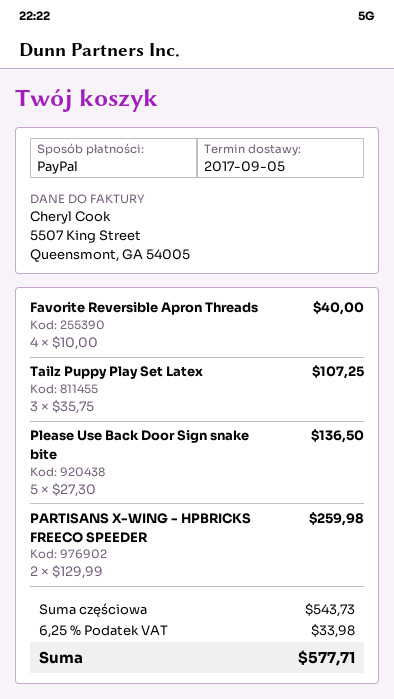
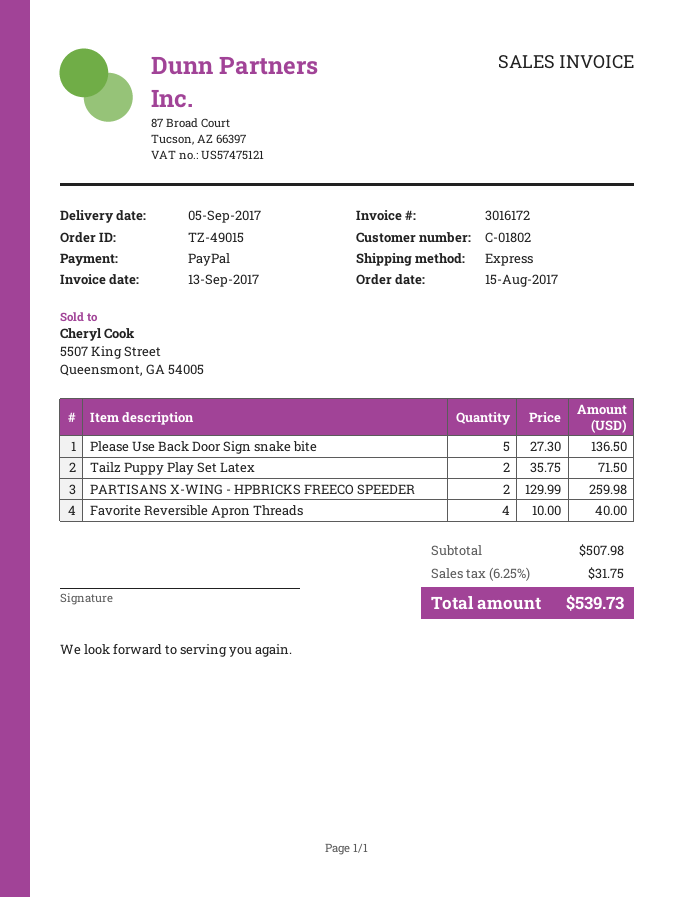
Tailz Puppy Play Set Latex: 3 x 35.75 = 107.25 -> 2 x 35.75 = 71.50
subtotal: 543.73 -> 507.98
tax: 6.25% = 33.98 -> 6.25% = 31.75
total: 577.71 -> 539.73

